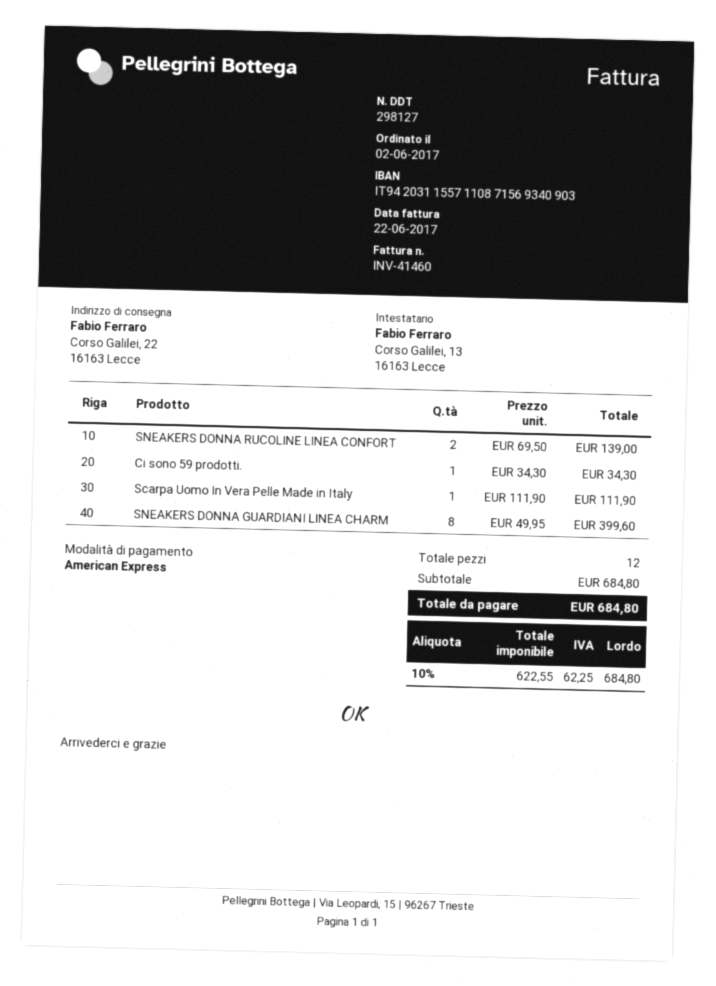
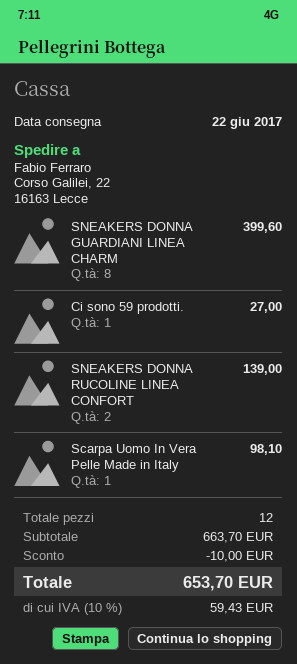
Ci sono 59 prodotti.: 1 for 34.30 -> 1 for 27.00
Scarpa Uomo In Vera Pelle Made in Italy: 1 for 111.90 -> 1 for 98.10
subtotal: 684.80 -> 663.70
discount: none -> 10.00
tax: 10% = 62.25 -> 10% = 59.43
total: 684.80 -> 653.70

